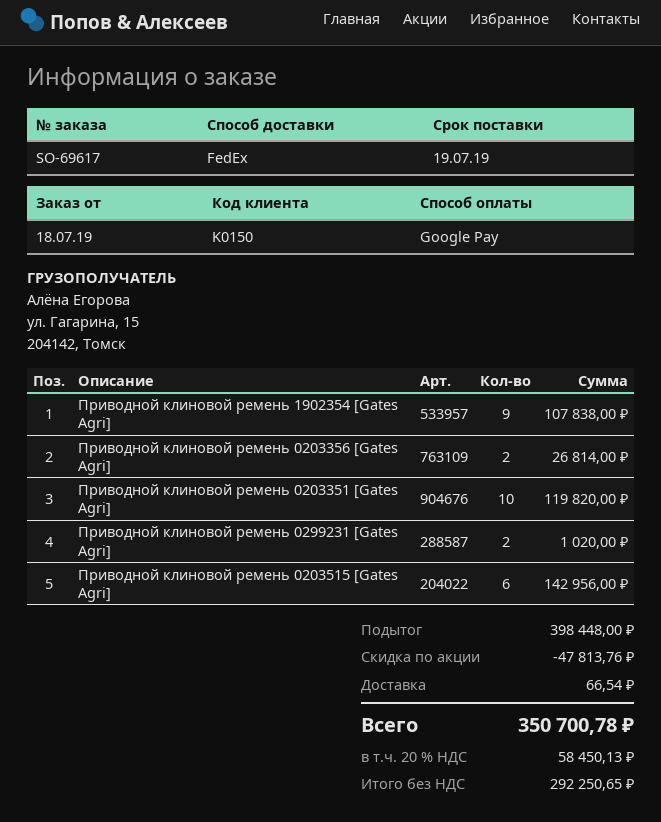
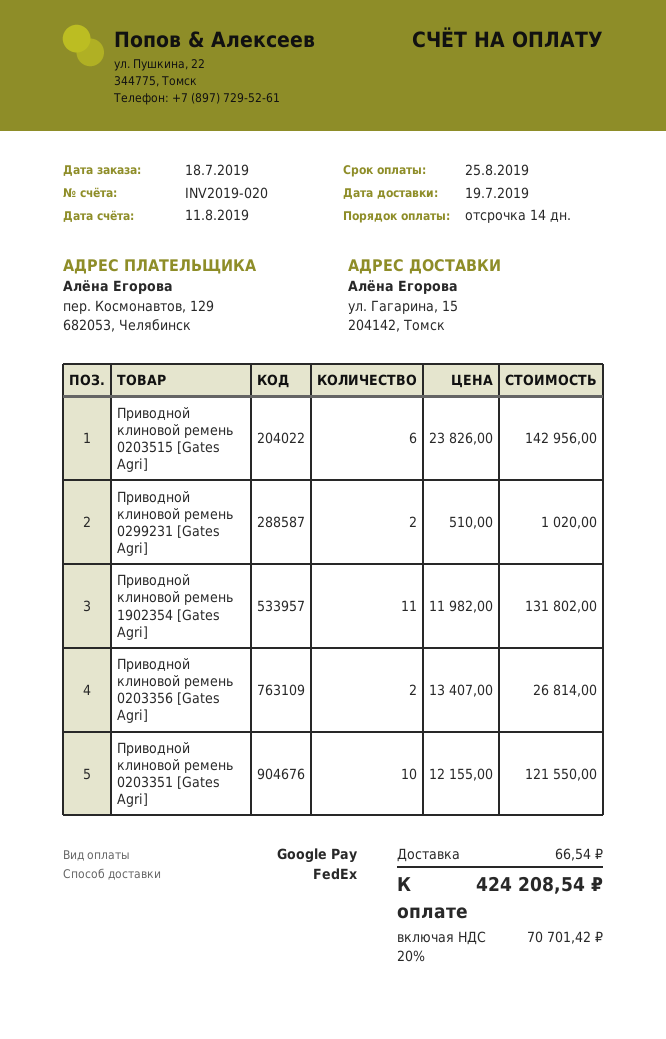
Приводной клиновой ремень 1902354 [Gates Agri]: 9 for 107838.00 -> 11 for 131802.00
Приводной клиновой ремень 0203351 [Gates Agri]: 10 for 119820.00 -> 10 for 121550.00
discount: 47813.76 -> none
tax: 20% = 58450.13 -> 20% = 70701.42
total: 350700.78 -> 424208.54

